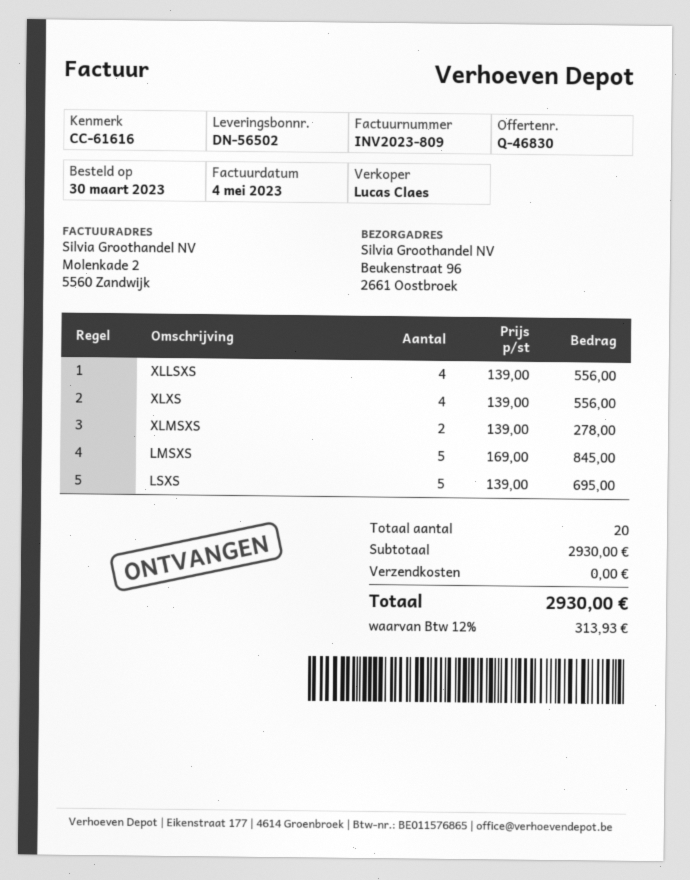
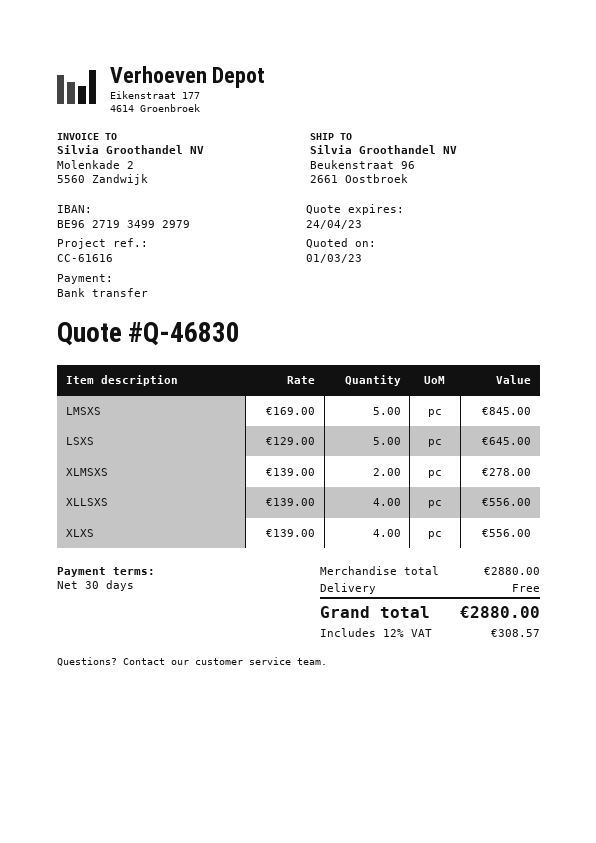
LSXS: 5 x 139.00 = 695.00 -> 5 x 129.00 = 645.00
subtotal: 2930.00 -> 2880.00
tax: 12% = 313.93 -> 12% = 308.57
total: 2930.00 -> 2880.00

